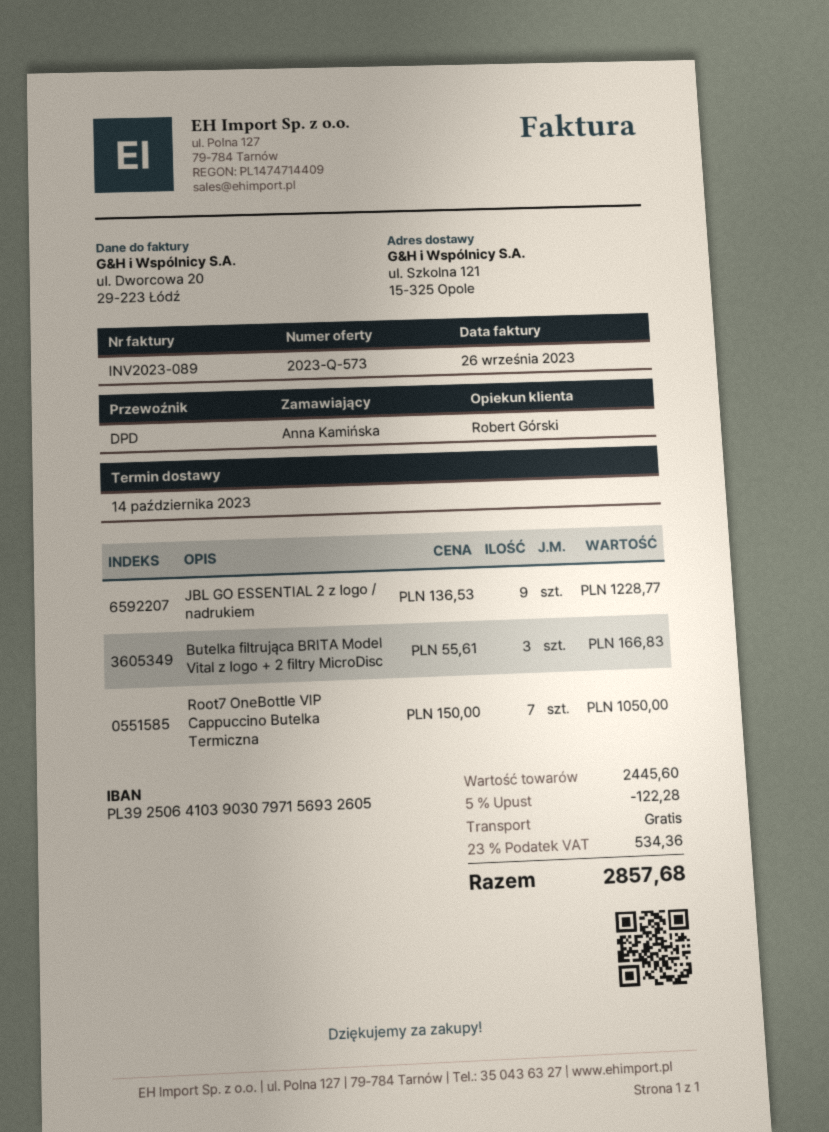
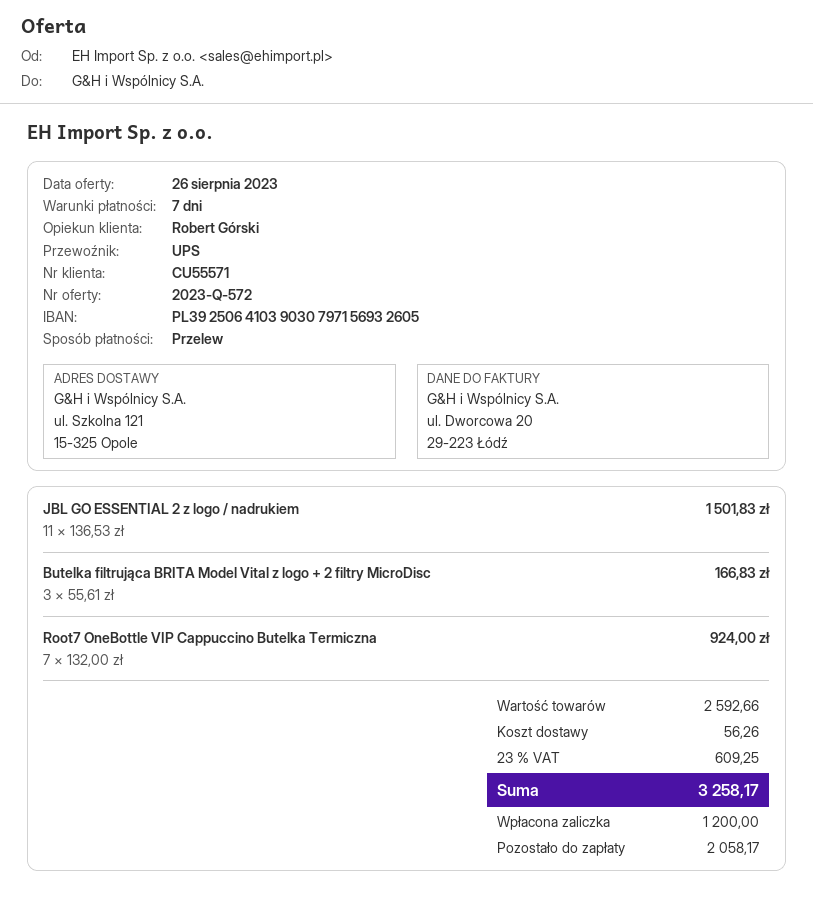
quote number: 2023-Q-573 -> 2023-Q-572
shipping method: DPD -> UPS
JBL GO ESSENTIAL 2 z logo / nadrukiem: 9 x 136.53 = 1228.77 -> 11 x 136.53 = 1501.83
Root7 OneBottle VIP Cappuccino Butelka Termiczna: 7 x 150.00 = 1050.00 -> 7 x 132.00 = 924.00
subtotal: 2445.60 -> 2592.66
discount: 5% = 122.28 -> none
shipping: 0.00 -> 56.26
tax: 23% = 534.36 -> 23% = 609.25
total: 2857.68 -> 3258.17

